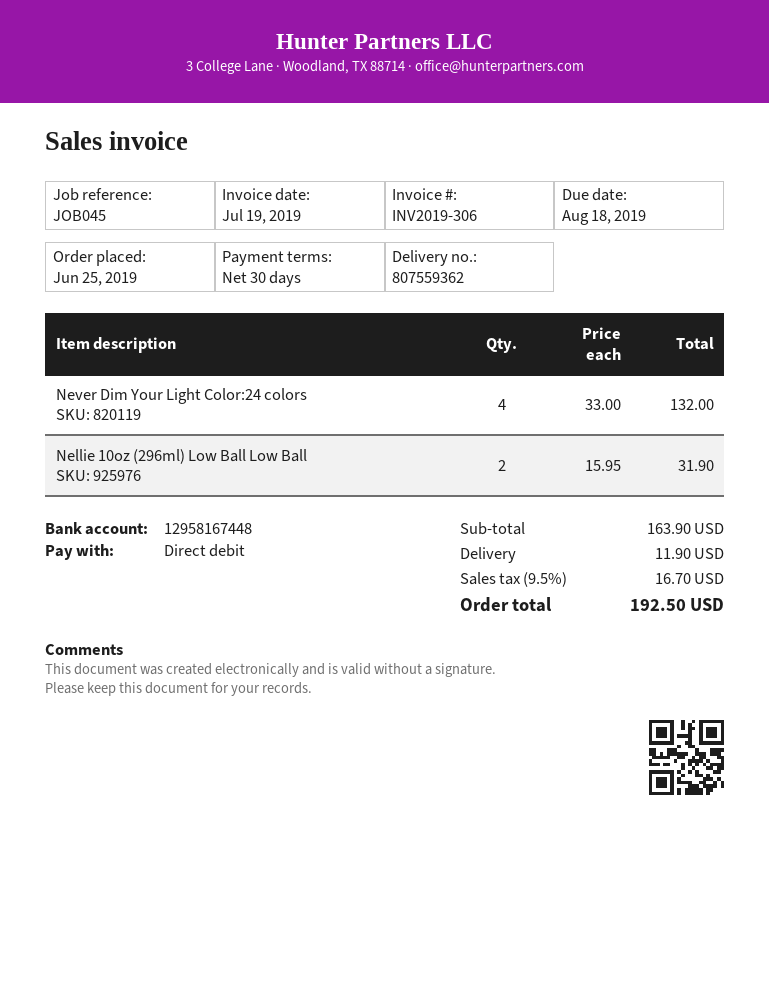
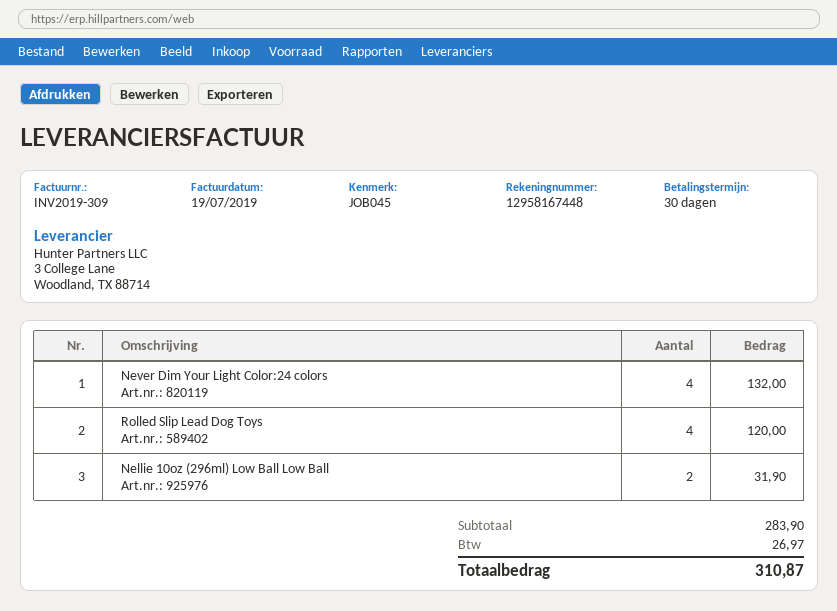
invoice number: INV2019-306 -> INV2019-309
Rolled Slip Lead Dog Toys: none -> 4 for 120.00
subtotal: 163.90 -> 283.90
shipping: 11.90 -> none
tax: 16.70 -> 26.97
total: 192.50 -> 310.87

